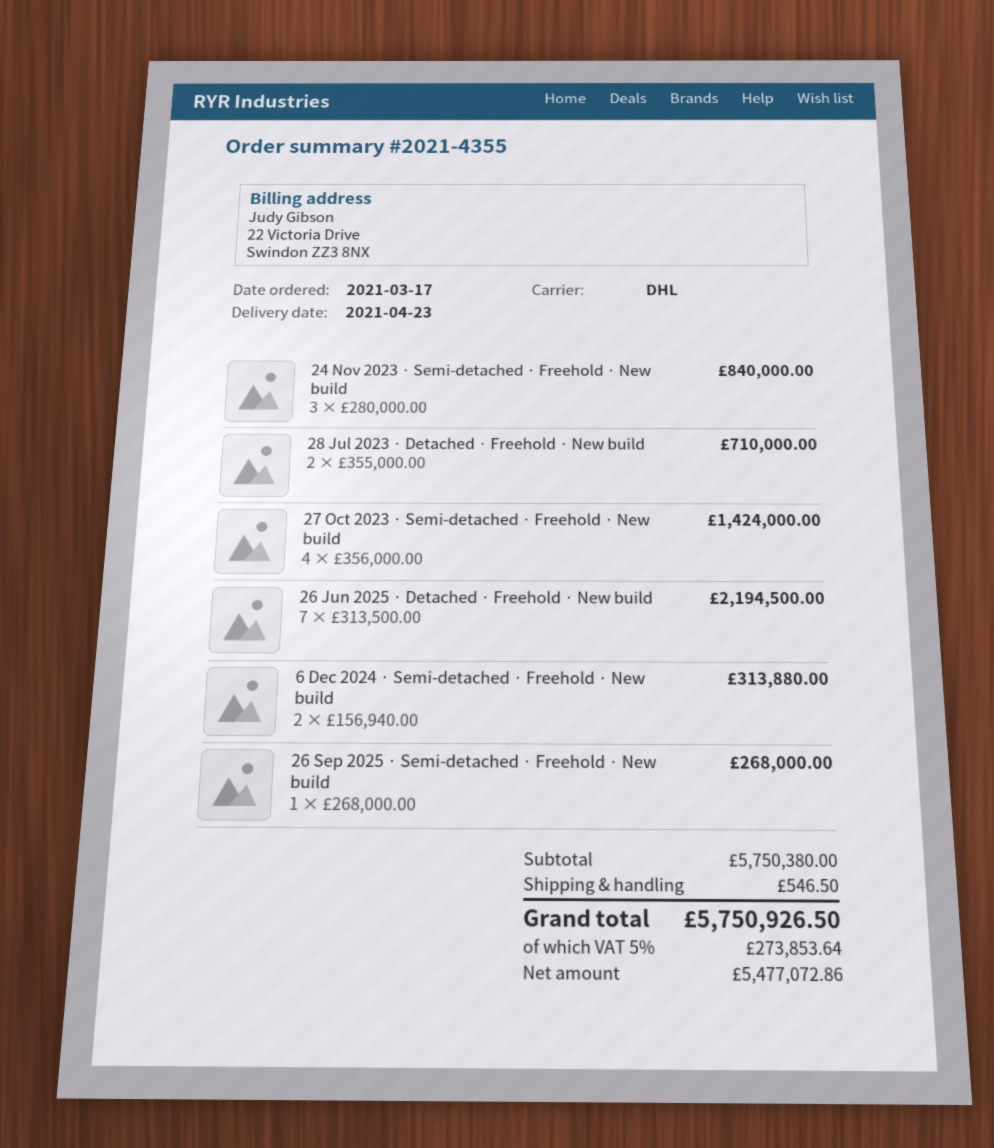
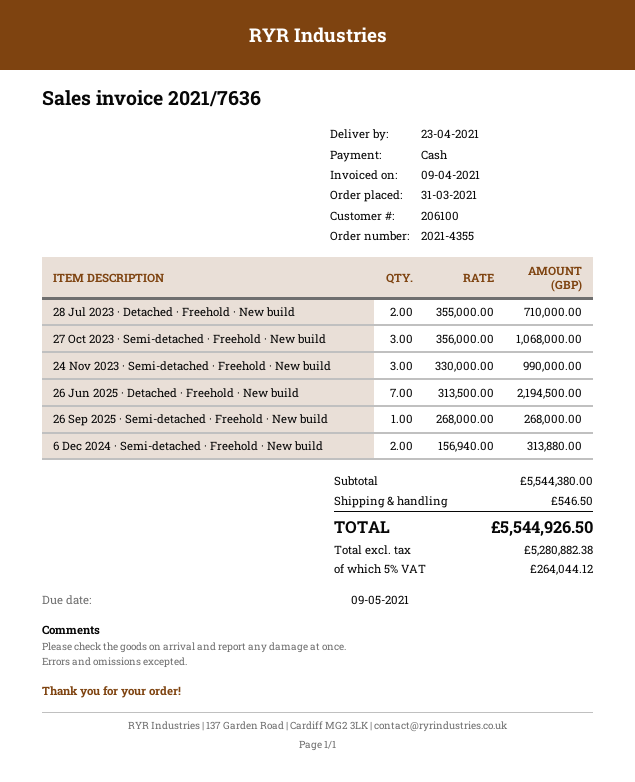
order date: 2021-03-17 -> 2021-03-31
24 Nov 2023 · Semi-detached · Freehold · New build: 3 x 280000.00 = 840000.00 -> 3 x 330000.00 = 990000.00
27 Oct 2023 · Semi-detached · Freehold · New build: 4 x 356000.00 = 1424000.00 -> 3 x 356000.00 = 1068000.00
subtotal: 5750380.00 -> 5544380.00
net: 5477072.86 -> 5280882.38
tax: 5% = 273853.64 -> 5% = 264044.12
total: 5750926.50 -> 5544926.50

